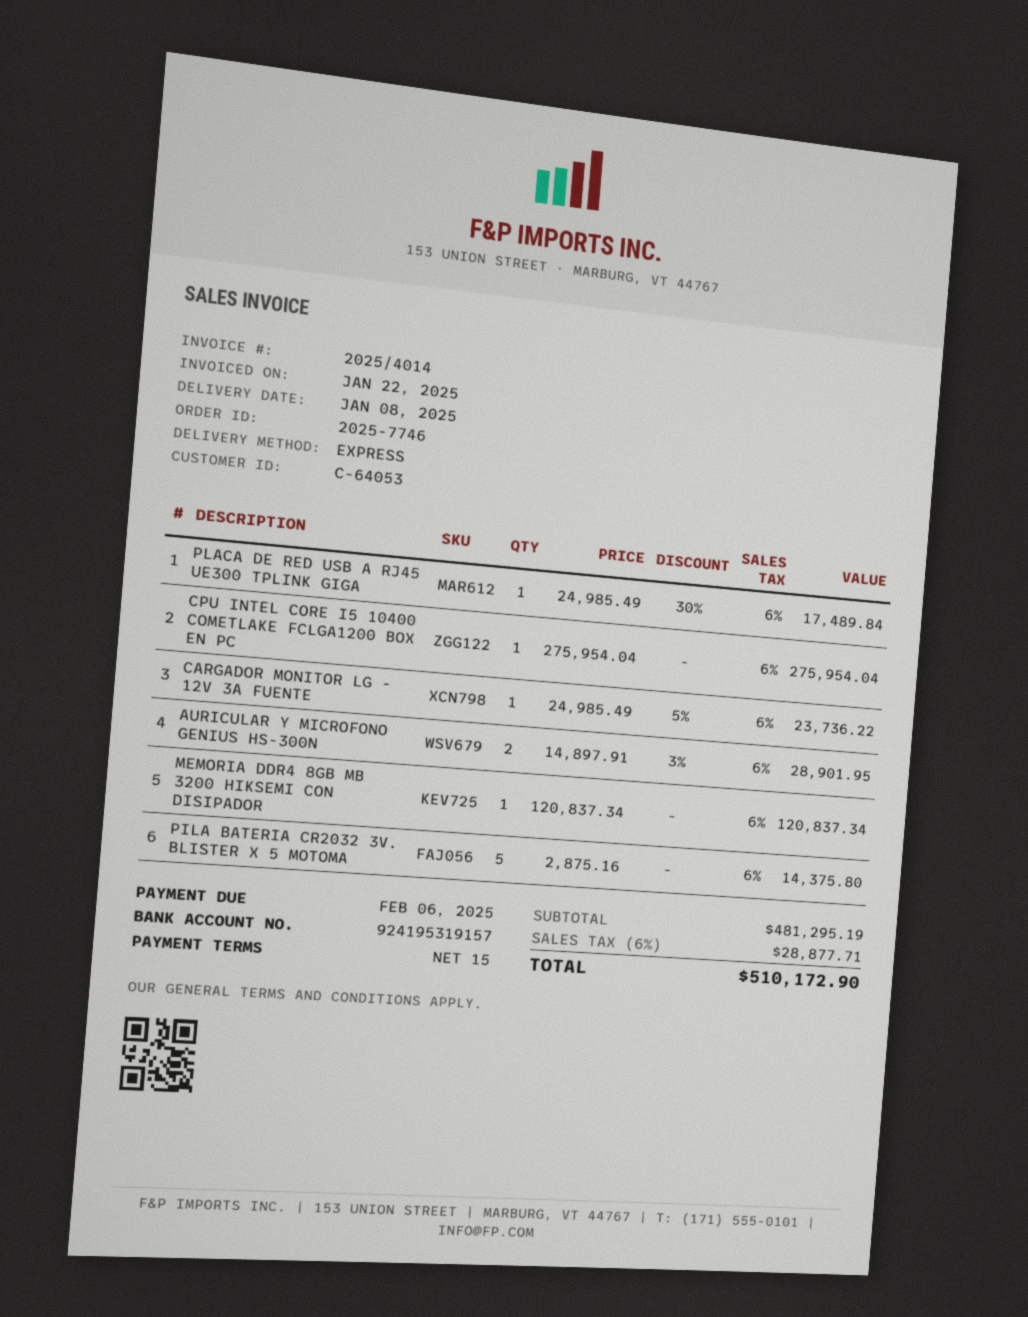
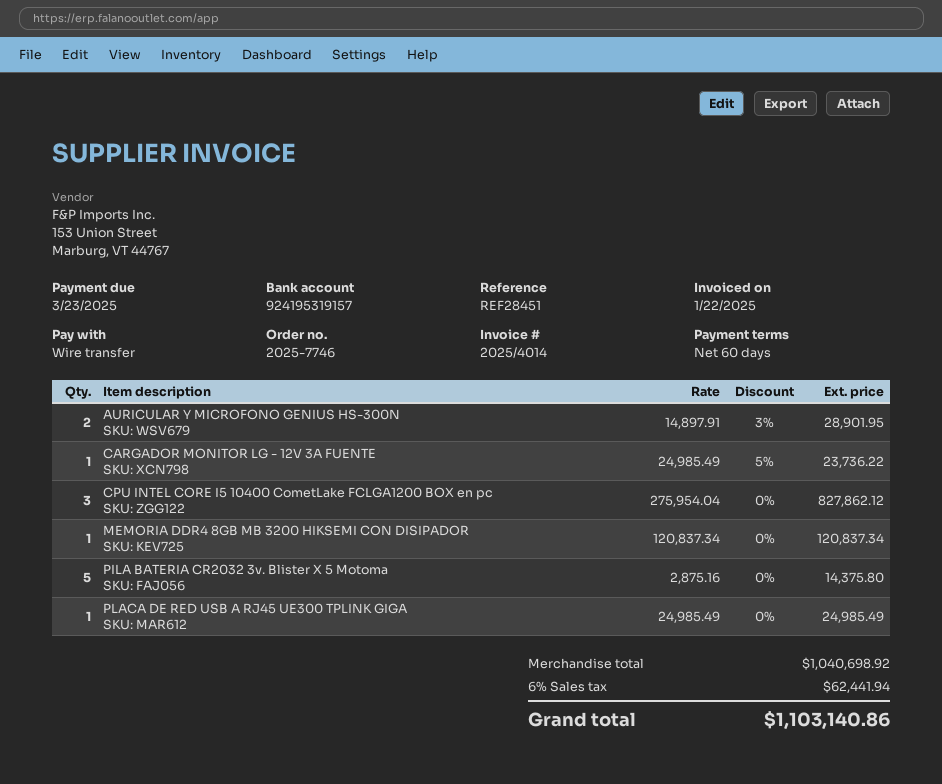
payment terms: 15 days -> 60 days
due date: 2025-02-06 -> 2025-03-23
PLACA DE RED USB A RJ45 UE300 TPLINK GIGA: 1 x 24985.49 - 30% = 17489.84 -> 1 x 24985.49 = 24985.49
CPU INTEL CORE I5 10400 COMETLAKE FCLGA1200 BOX EN PC: 1 x 275954.04 = 275954.04 -> 3 x 275954.04 = 827862.12
subtotal: 481295.19 -> 1040698.92
tax: 6% = 28877.71 -> 6% = 62441.94
total: 510172.90 -> 1103140.86

